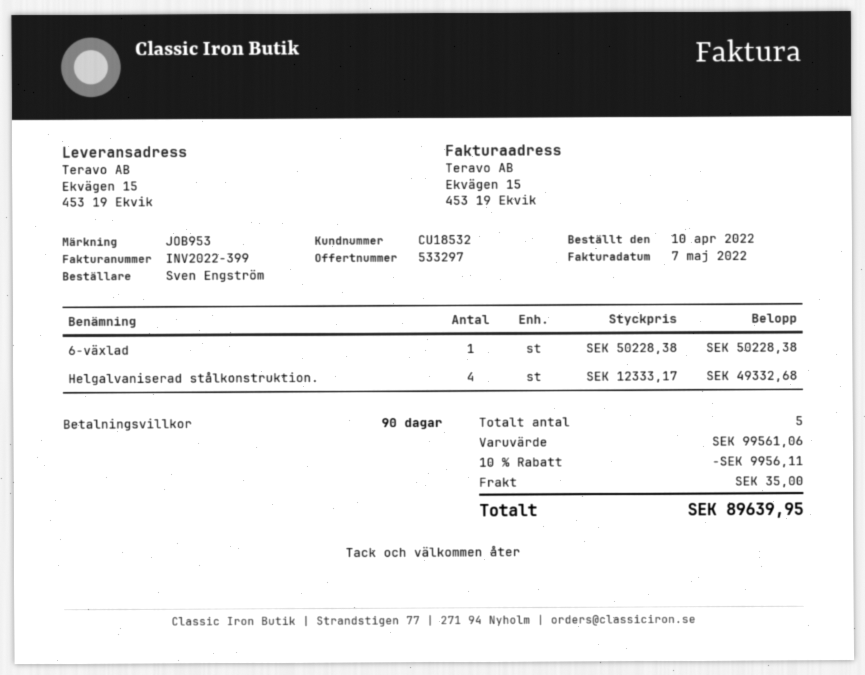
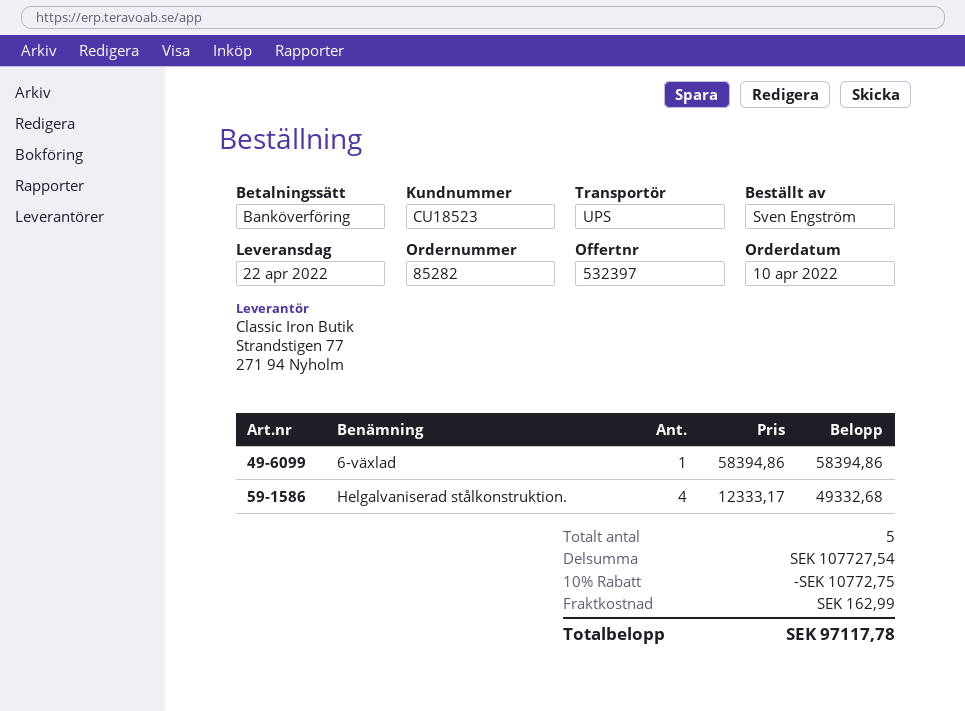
quote number: 533297 -> 532397
customer number: CU18532 -> CU18523
6-växlad: 1 x 50228.38 = 50228.38 -> 1 x 58394.86 = 58394.86
subtotal: 99561.06 -> 107727.54
discount: 10% = 9956.11 -> 10% = 10772.75
shipping: 35.00 -> 162.99
total: 89639.95 -> 97117.78

